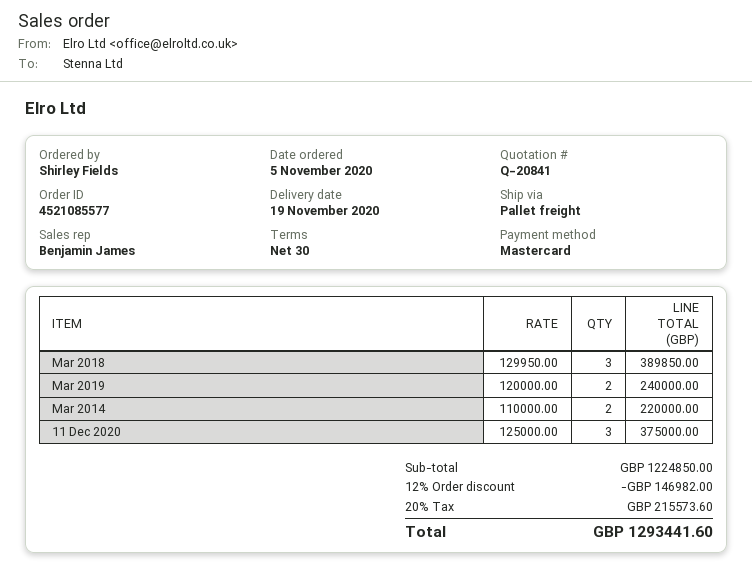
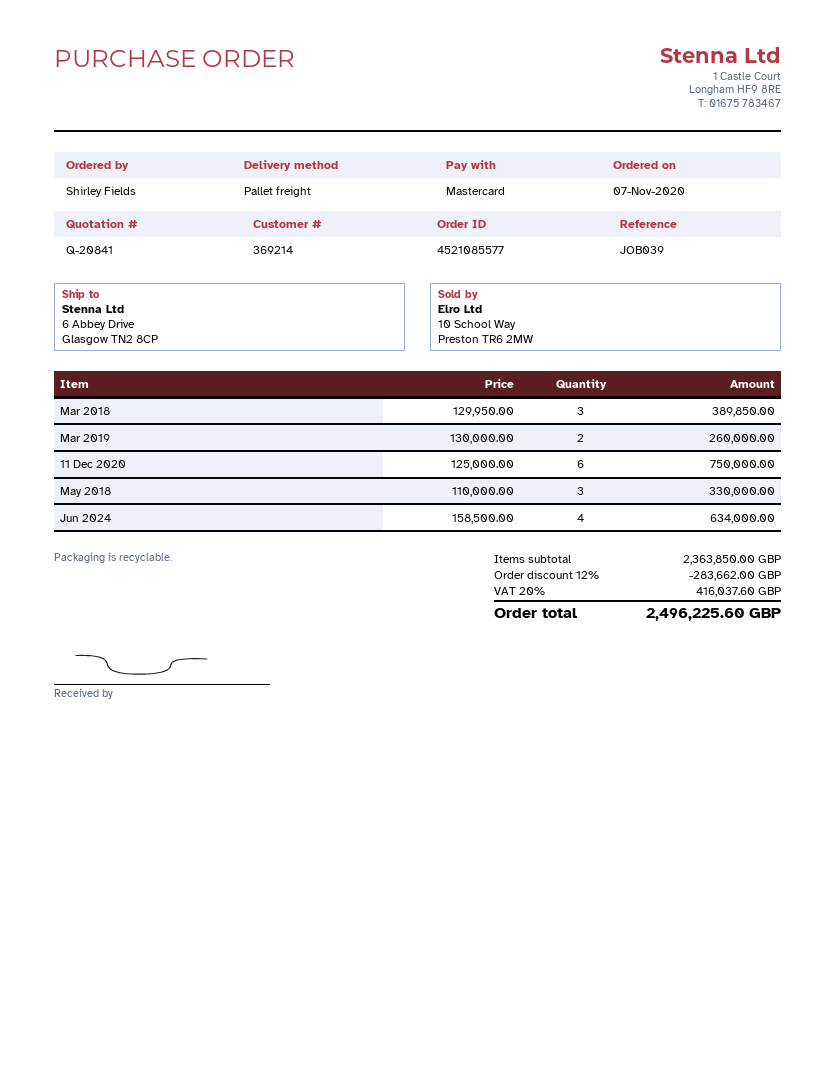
order date: 2020-11-05 -> 2020-11-07
Mar 2019: 2 x 120000.00 = 240000.00 -> 2 x 130000.00 = 260000.00
Mar 2014: 2 x 110000.00 = 220000.00 -> none
11 Dec 2020: 3 x 125000.00 = 375000.00 -> 6 x 125000.00 = 750000.00
May 2018: none -> 3 x 110000.00 = 330000.00
Jun 2024: none -> 4 x 158500.00 = 634000.00
subtotal: 1224850.00 -> 2363850.00
discount: 12% = 146982.00 -> 12% = 283662.00
tax: 20% = 215573.60 -> 20% = 416037.60
total: 1293441.60 -> 2496225.60

